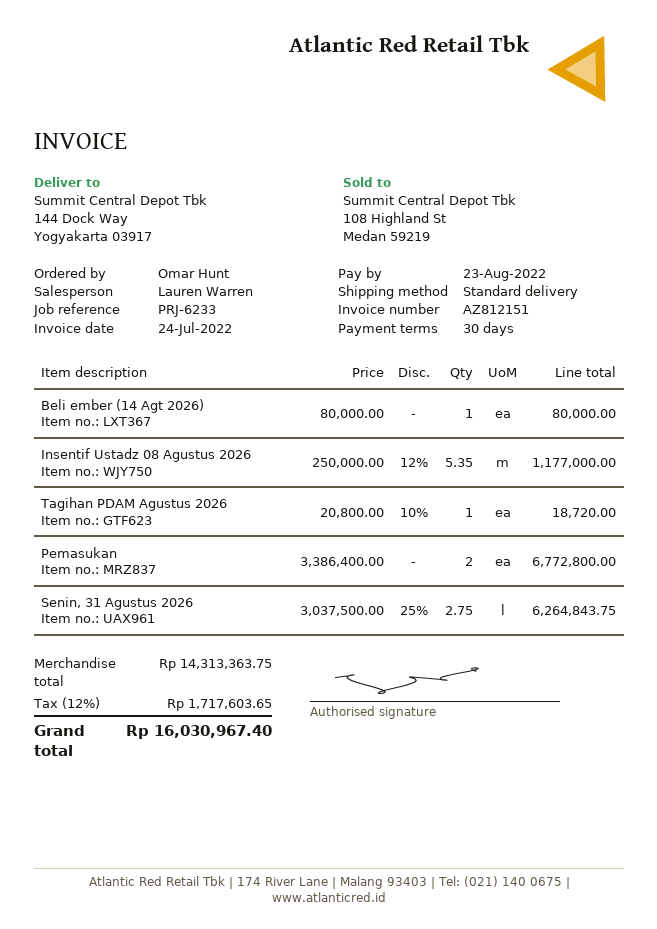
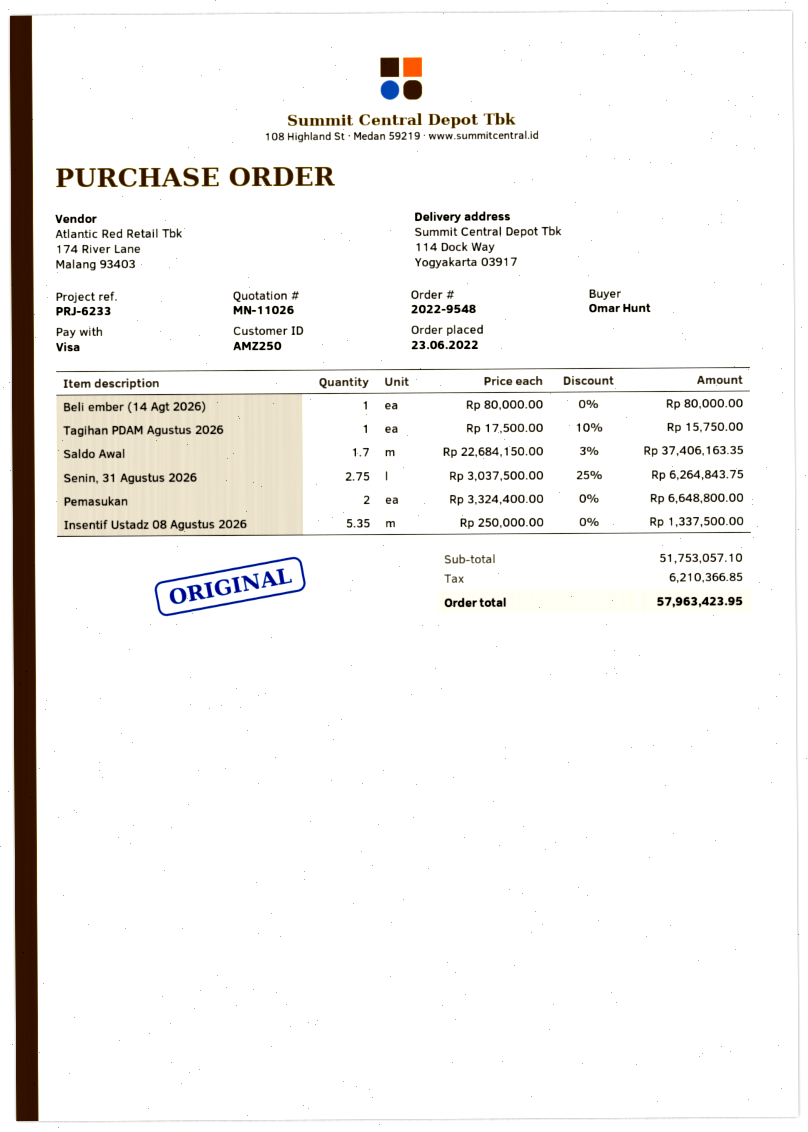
ship to: 144 Dock Way, Yogyakarta 03917 -> 114 Dock Way, Yogyakarta 03917
Insentif Ustadz 08 Agustus 2026: 5.35 x 250000.00 - 12% = 1177000.00 -> 5.35 x 250000.00 = 1337500.00
Tagihan PDAM Agustus 2026: 1 x 20800.00 - 10% = 18720.00 -> 1 x 17500.00 - 10% = 15750.00
Pemasukan: 2 x 3386400.00 = 6772800.00 -> 2 x 3324400.00 = 6648800.00
Saldo Awal: none -> 1.7 x 22684150.00 - 3% = 37406163.35
subtotal: 14313363.75 -> 51753057.10
tax: 1717603.65 -> 6210366.85
total: 16030967.40 -> 57963423.95

